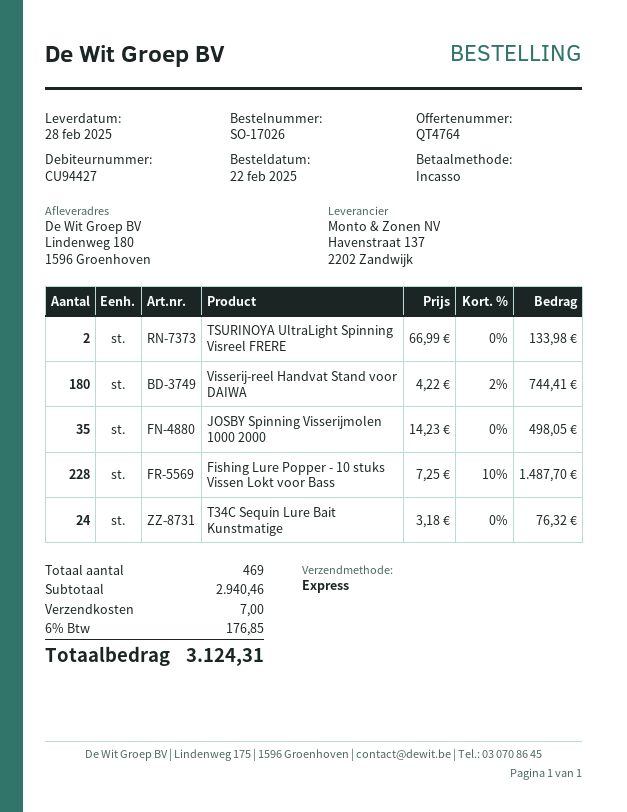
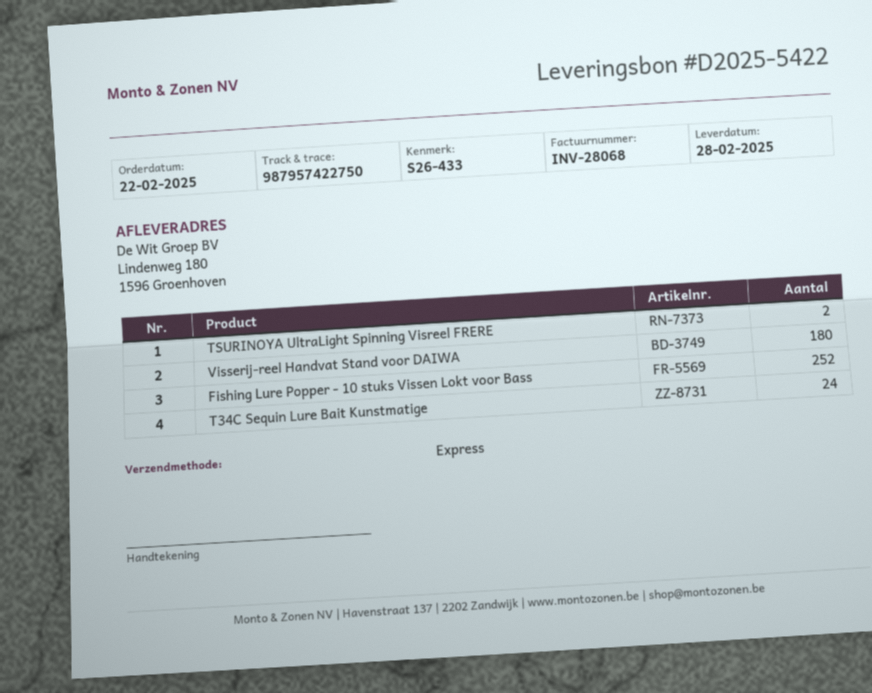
JOSBY Spinning Visserijmolen 1000 2000: 35 -> none
Fishing Lure Popper - 10 stuks Vissen Lokt voor Bass: 228 -> 252

